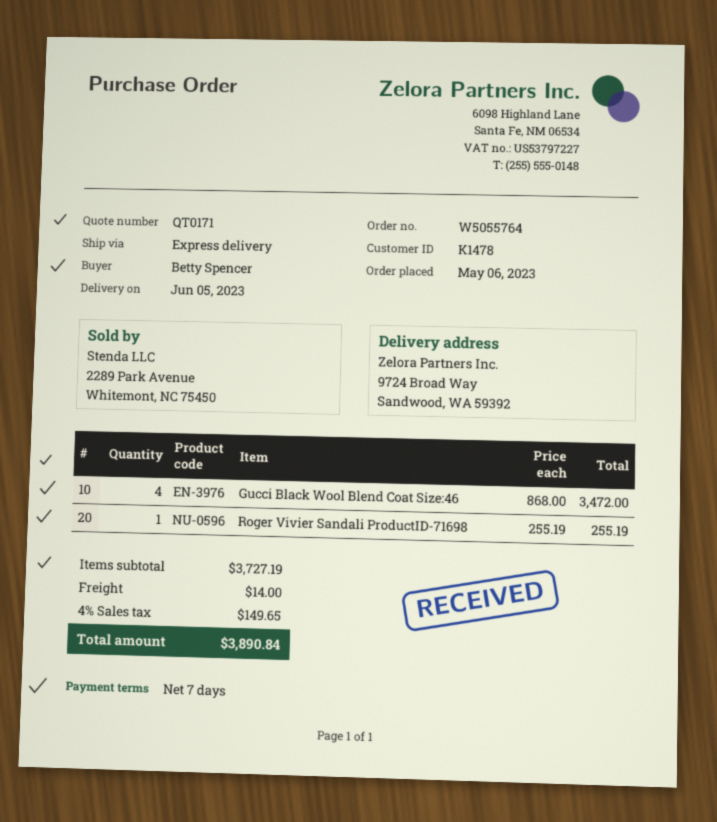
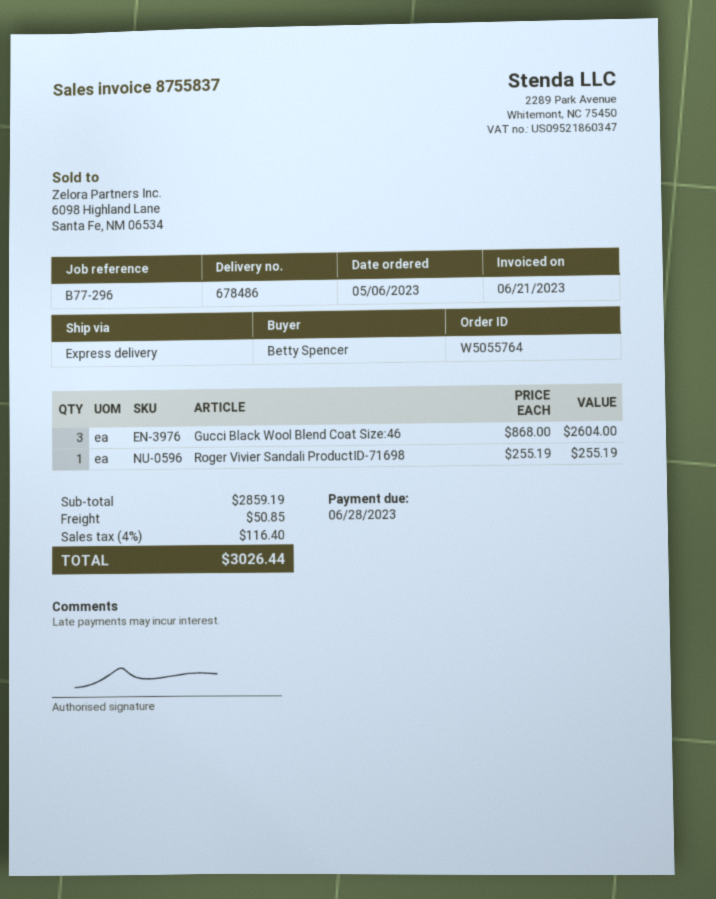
Gucci Black Wool Blend Coat Size:46: 4 x 868.00 = 3472.00 -> 3 x 868.00 = 2604.00
subtotal: 3727.19 -> 2859.19
shipping: 14.00 -> 50.85
tax: 4% = 149.65 -> 4% = 116.40
total: 3890.84 -> 3026.44

